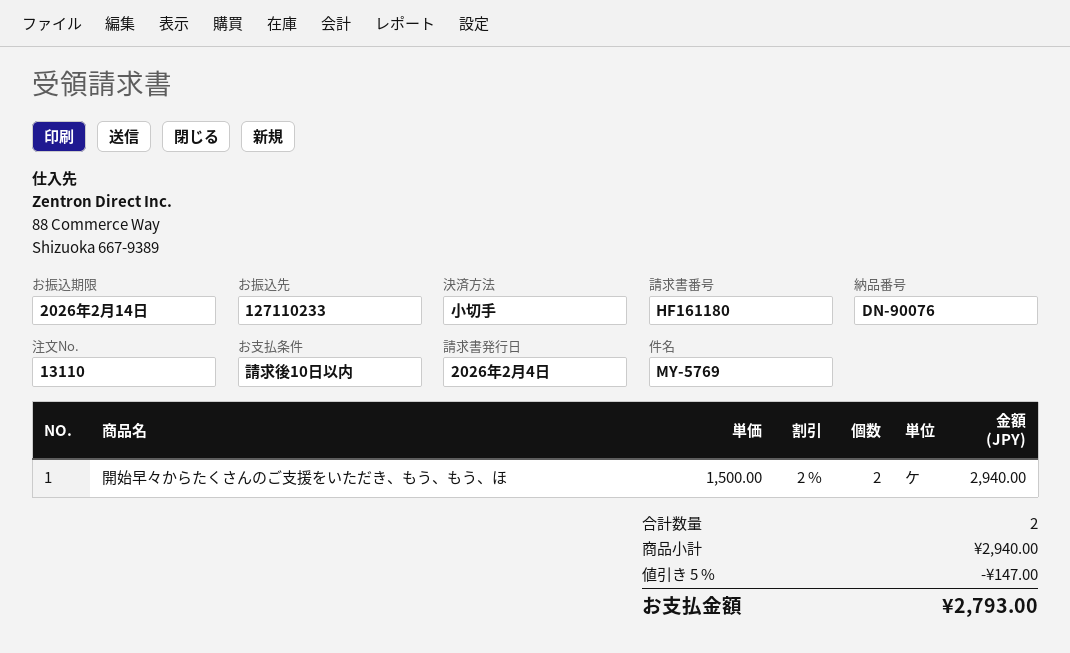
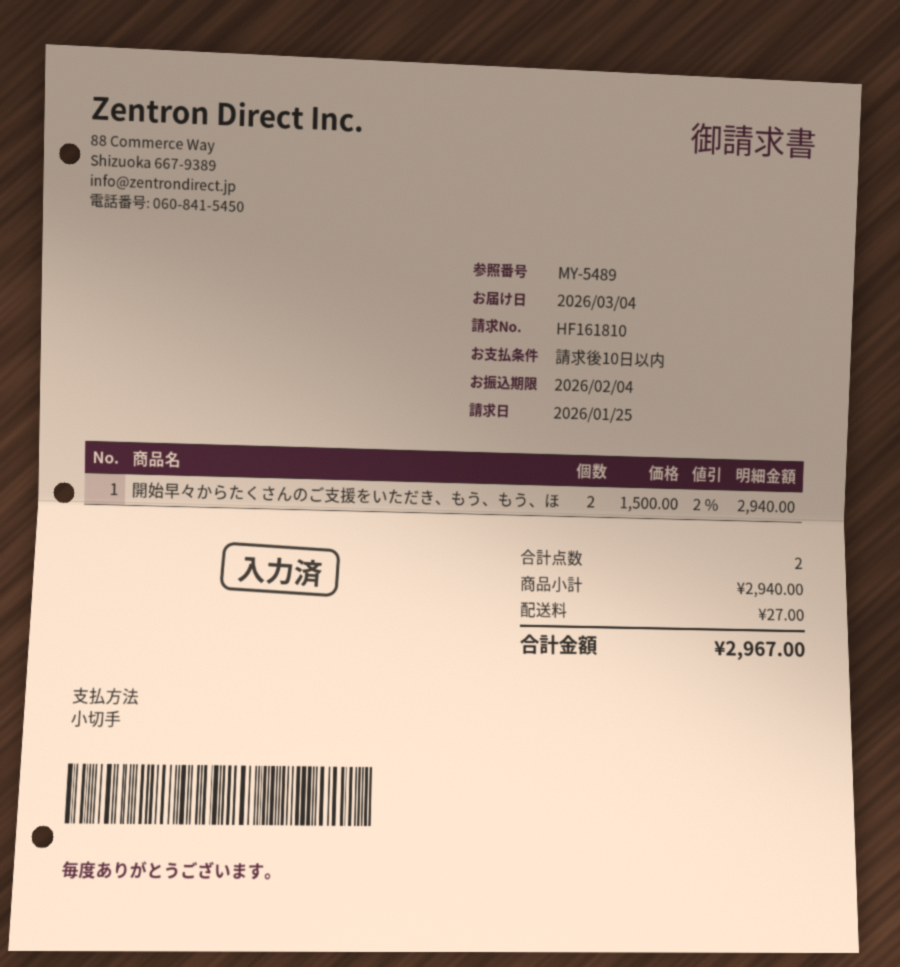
invoice number: HF161180 -> HF161810
invoice date: 2026-02-04 -> 2026-01-25
due date: 2026-02-14 -> 2026-02-04
reference: MY-5769 -> MY-5489
discount: 5% = 147.00 -> none
shipping: none -> 27.00
total: 2793.00 -> 2967.00

